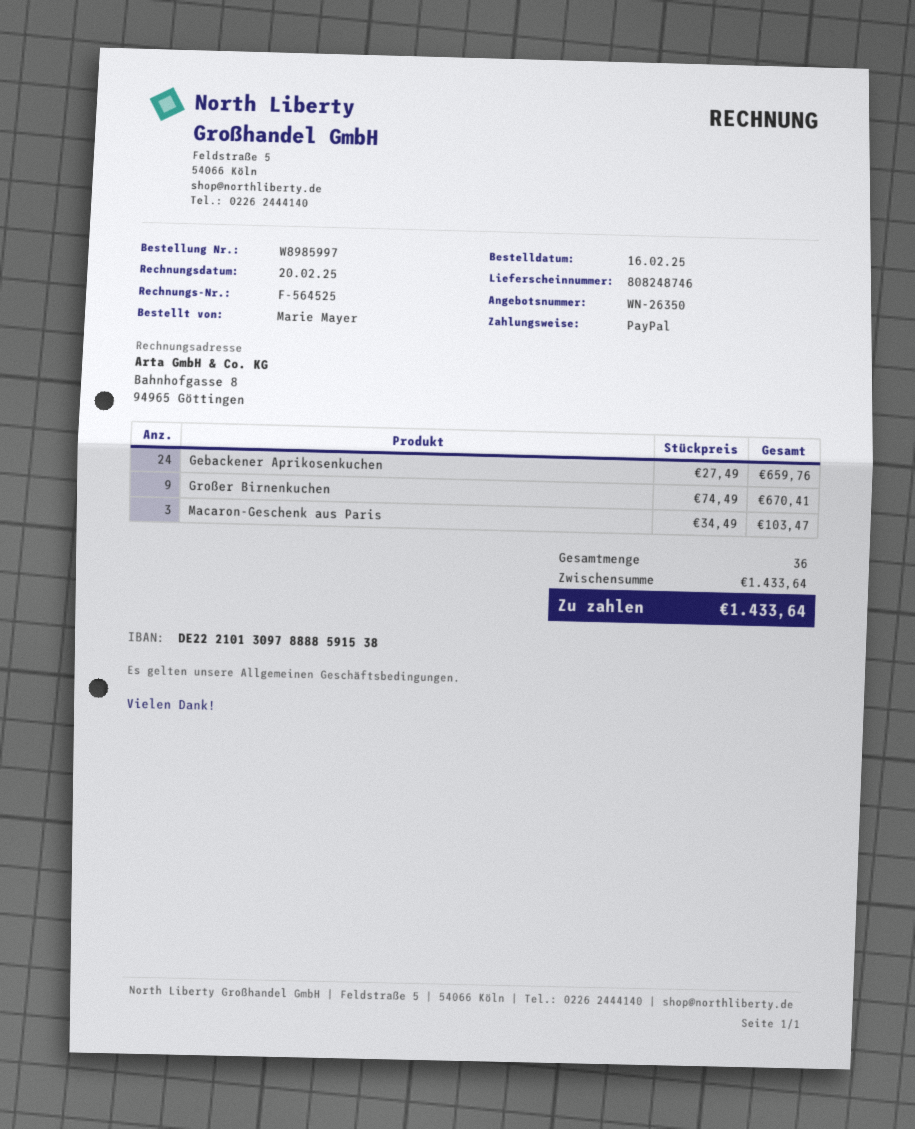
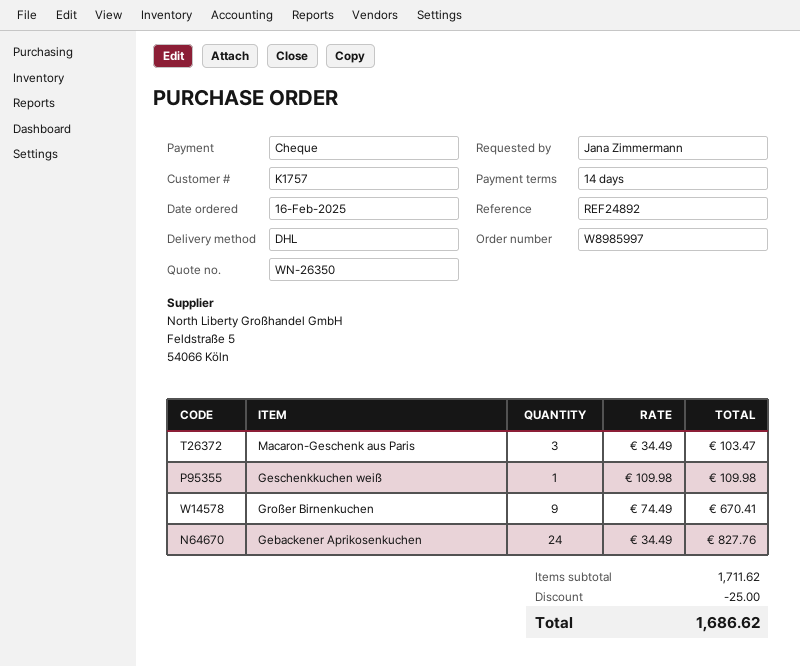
ordered by: Marie Mayer -> Jana Zimmermann
payment method: PayPal -> cheque
Gebackener Aprikosenkuchen: 24 x 27.49 = 659.76 -> 24 x 34.49 = 827.76
Geschenkkuchen weiß: none -> 1 x 109.98 = 109.98
subtotal: 1433.64 -> 1711.62
discount: none -> 25.00
total: 1433.64 -> 1686.62

